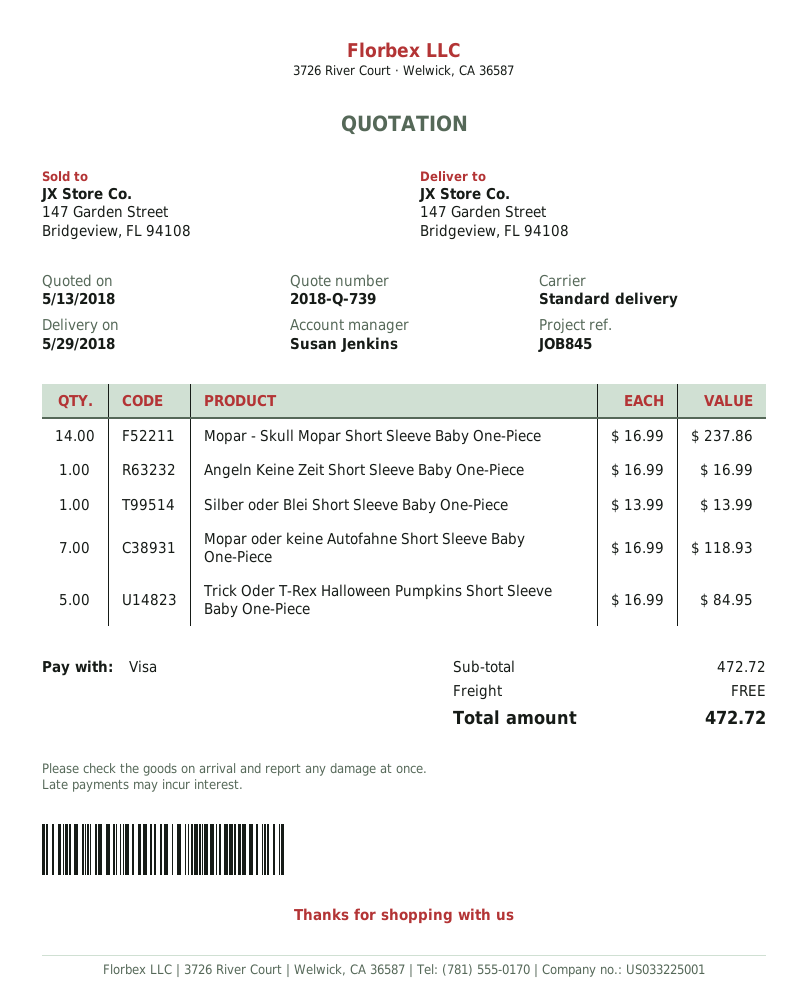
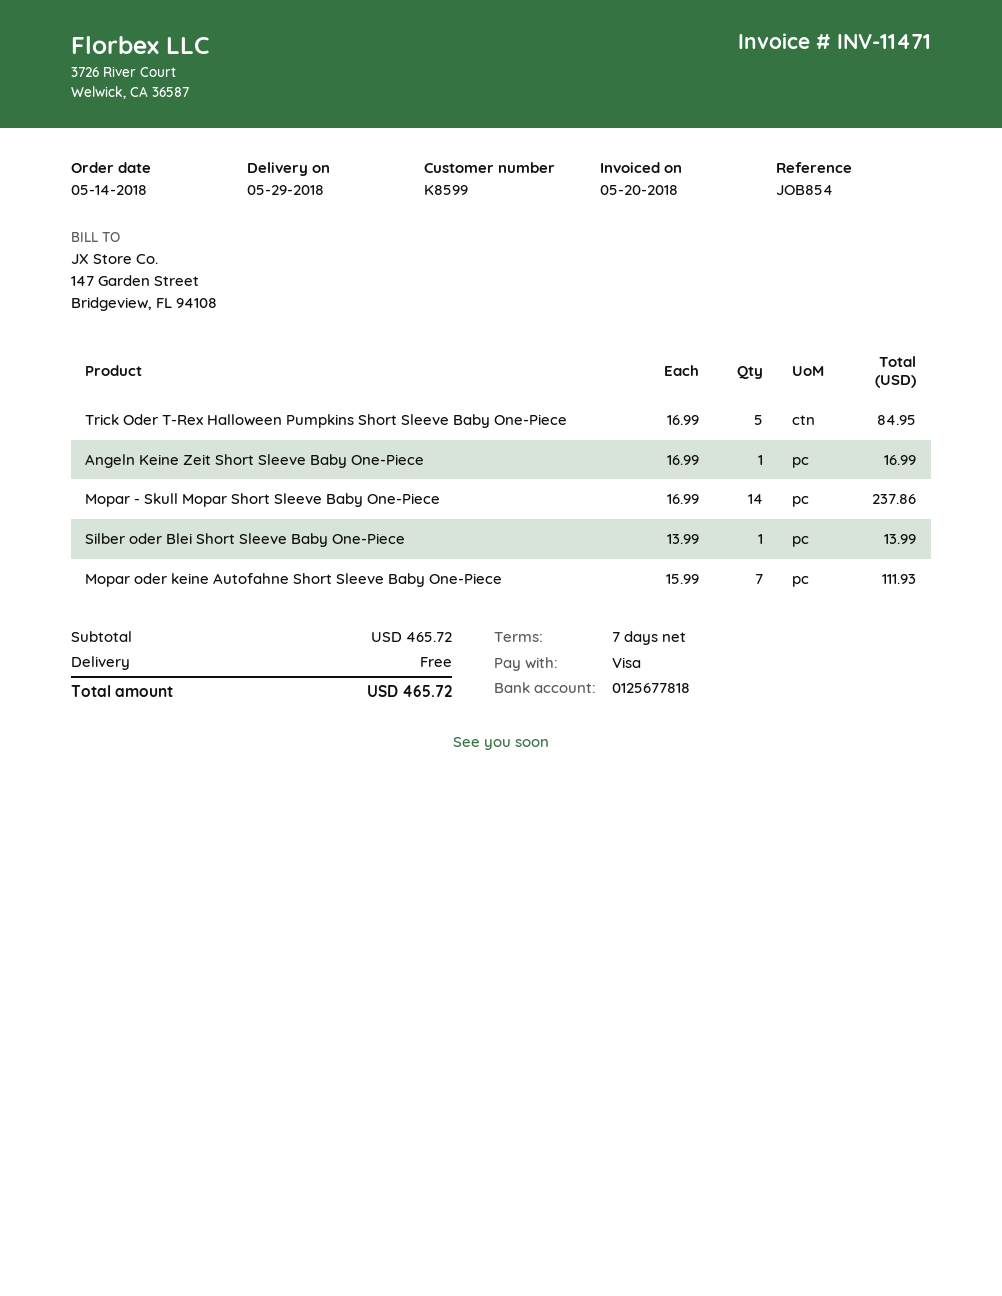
reference: JOB845 -> JOB854
Mopar oder keine Autofahne Short Sleeve Baby One-Piece: 7 x 16.99 = 118.93 -> 7 x 15.99 = 111.93
subtotal: 472.72 -> 465.72
total: 472.72 -> 465.72

